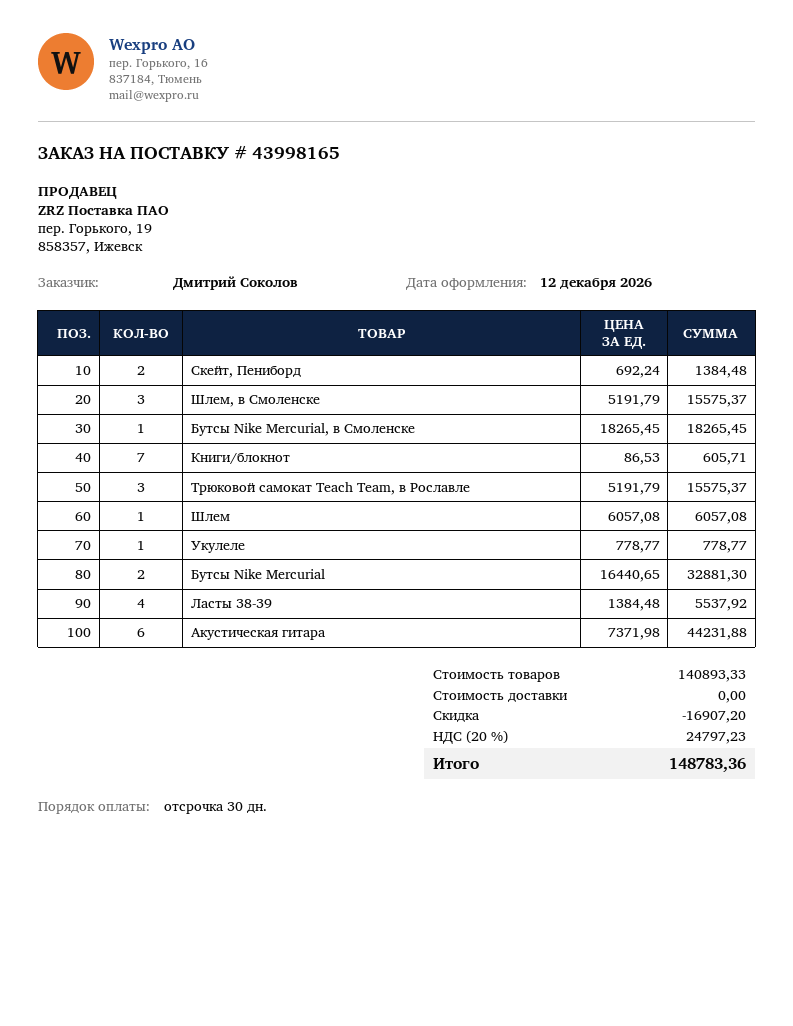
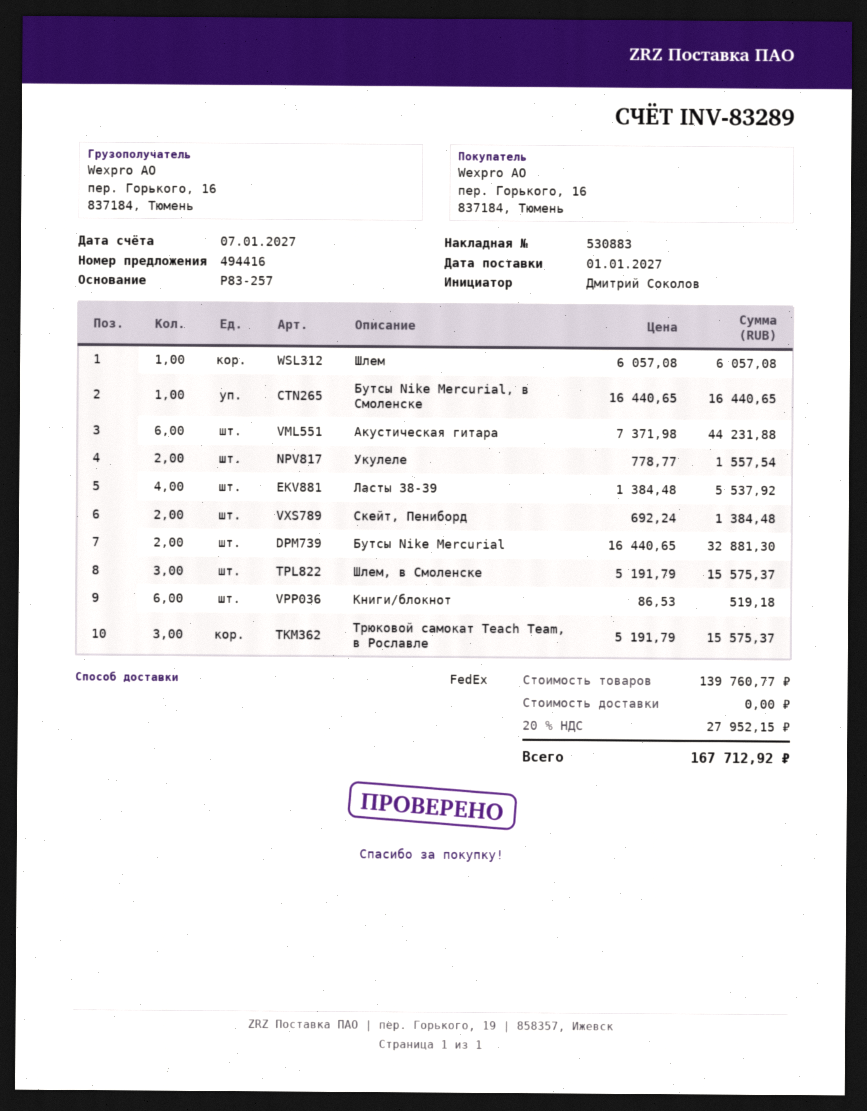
Бутсы Nike Mercurial, в Смоленске: 1 x 18265.45 = 18265.45 -> 1 x 16440.65 = 16440.65
Книги/блокнот: 7 x 86.53 = 605.71 -> 6 x 86.53 = 519.18
Укулеле: 1 x 778.77 = 778.77 -> 2 x 778.77 = 1557.54
subtotal: 140893.33 -> 139760.77
discount: 16907.20 -> none
tax: 20% = 24797.23 -> 20% = 27952.15
total: 148783.36 -> 167712.92

